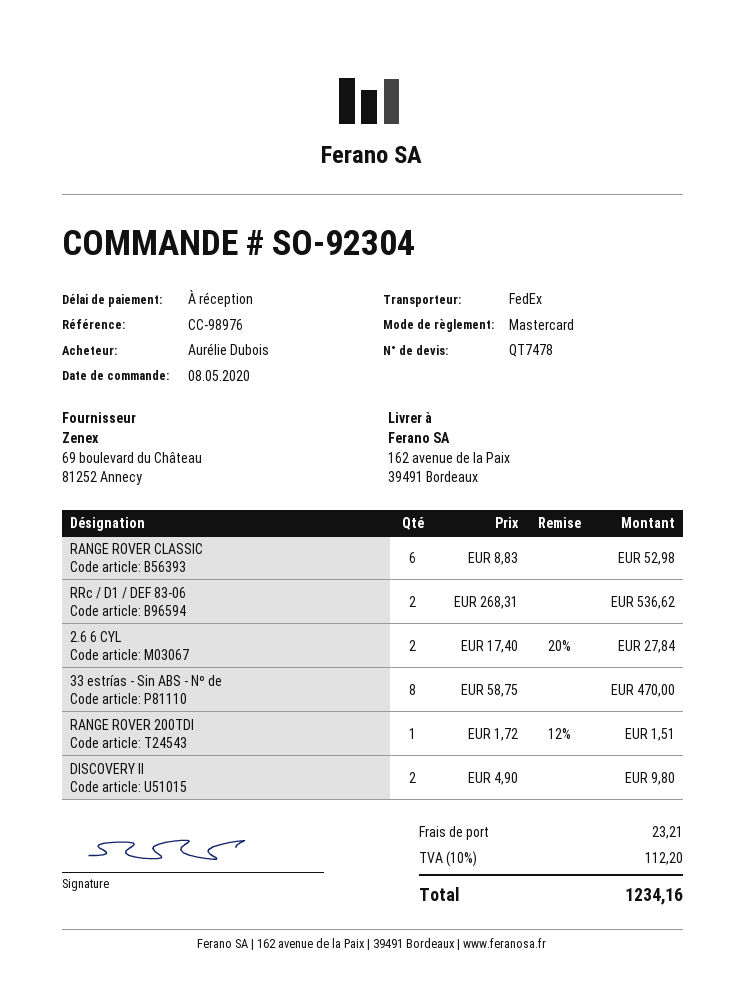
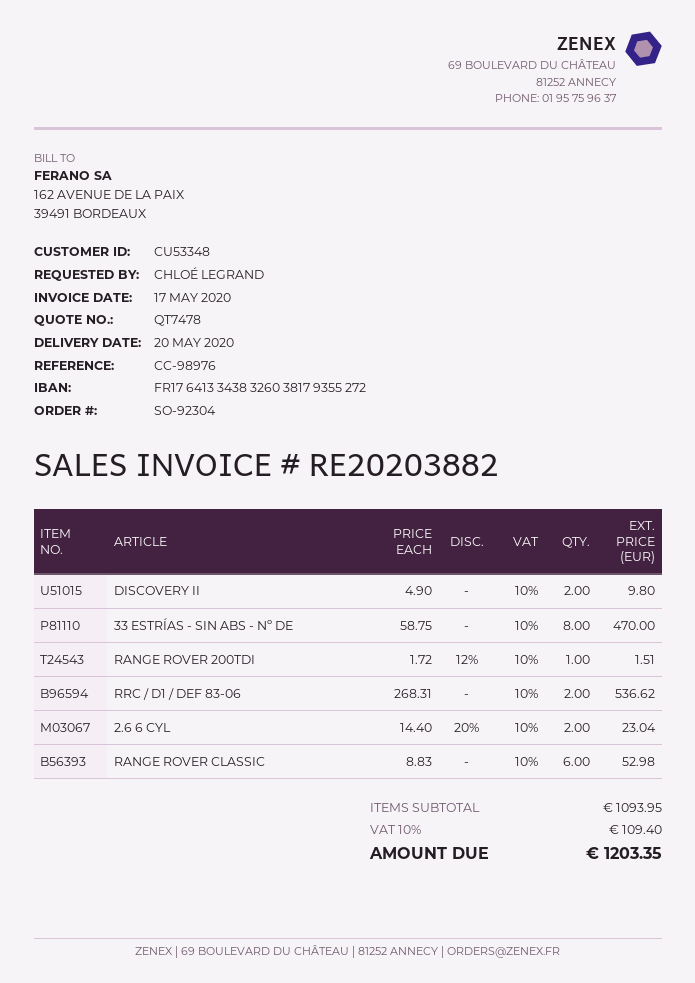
ordered by: Aurélie Dubois -> CHLOÉ LEGRAND
2.6 6 CYL: 2 x 17.40 - 20% = 27.84 -> 2 x 14.40 - 20% = 23.04
shipping: 23.21 -> none
tax: 10% = 112.20 -> 10% = 109.40
total: 1234.16 -> 1203.35

